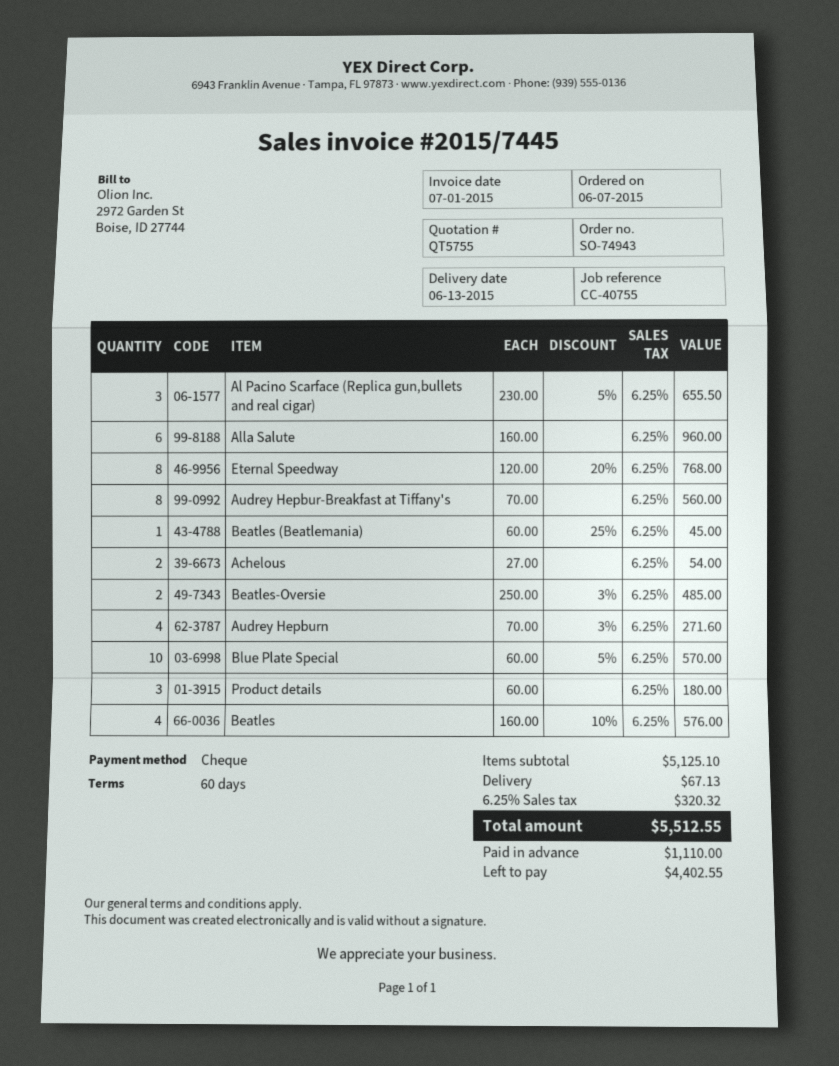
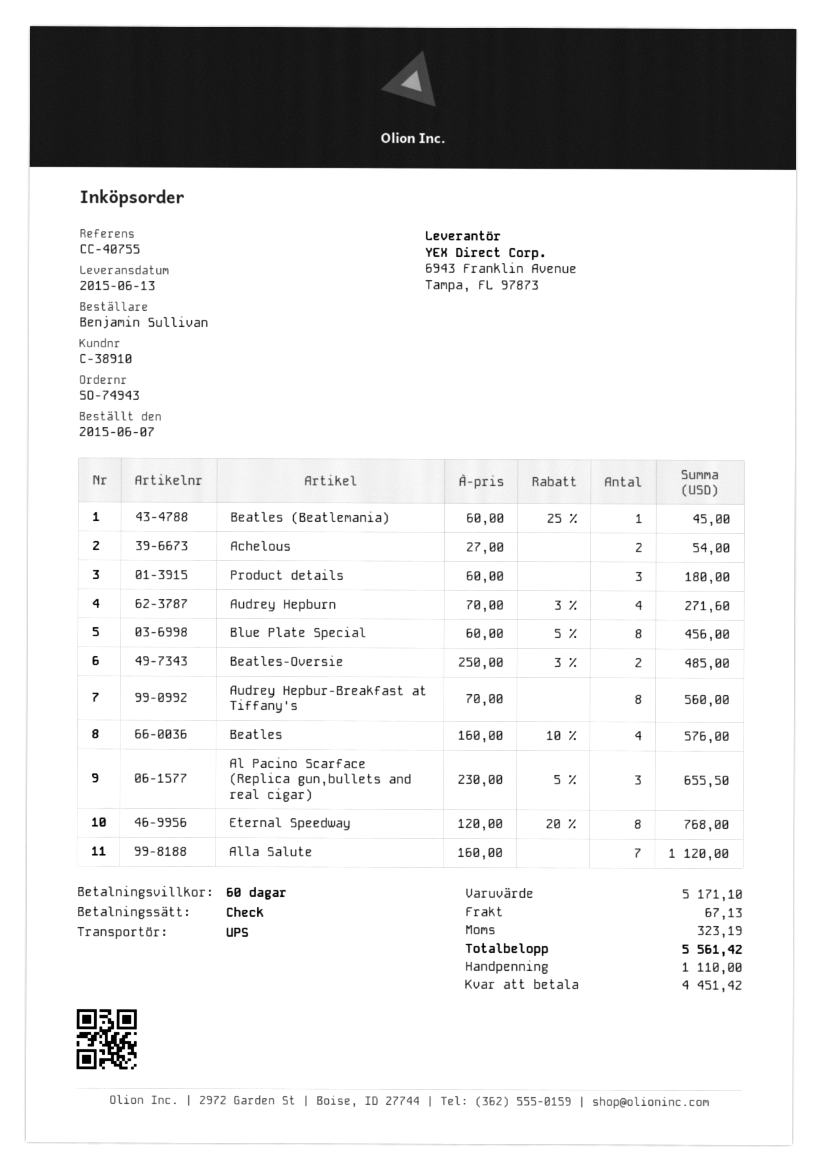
Alla Salute: 6 x 160.00 = 960.00 -> 7 x 160.00 = 1120.00
Blue Plate Special: 10 x 60.00 - 5% = 570.00 -> 8 x 60.00 - 5% = 456.00
subtotal: 5125.10 -> 5171.10
tax: 320.32 -> 323.19
total: 5512.55 -> 5561.42
balance: 4402.55 -> 4451.42

